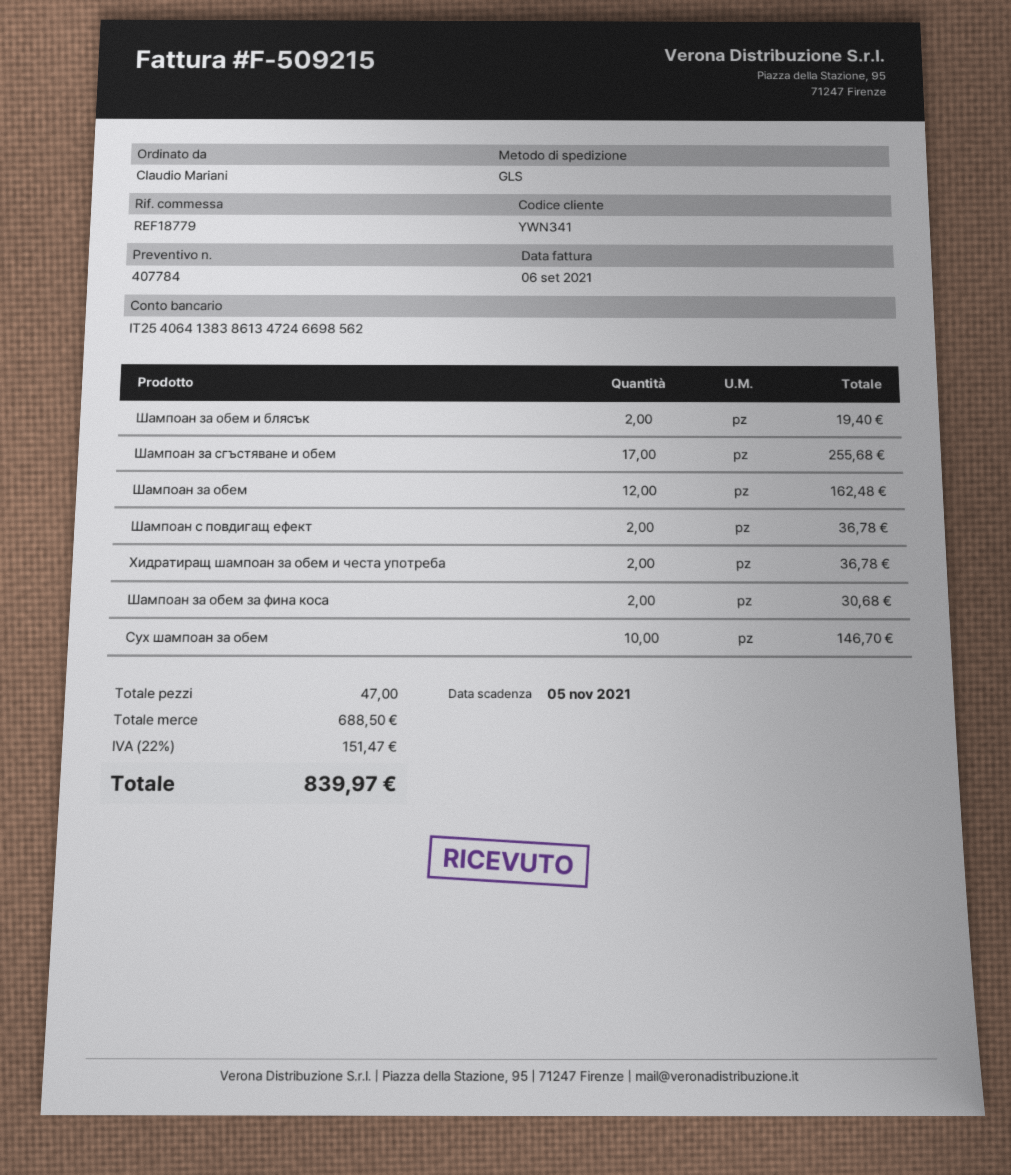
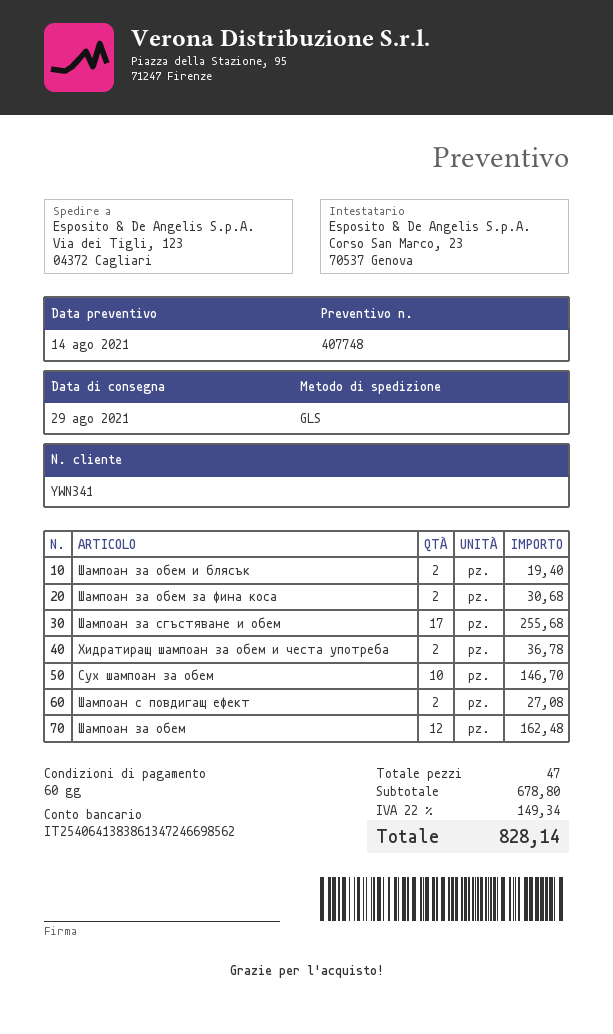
quote number: 407784 -> 407748
Шампоан с повдигащ ефект: 2 for 36.78 -> 2 for 27.08
subtotal: 688.50 -> 678.80
tax: 22% = 151.47 -> 22% = 149.34
total: 839.97 -> 828.14

